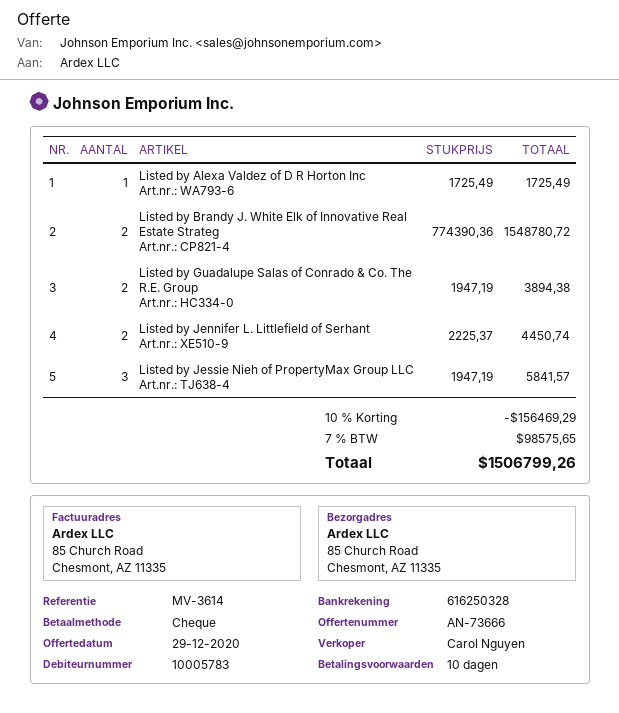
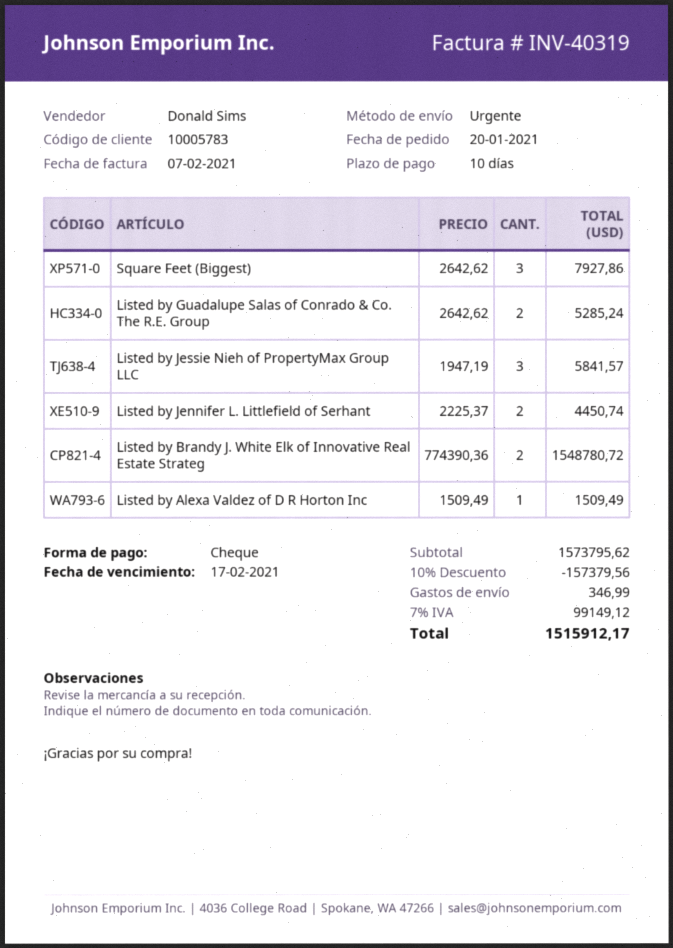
sales rep: Carol Nguyen -> Donald Sims
Listed by Alexa Valdez of D R Horton Inc: 1 x 1725.49 = 1725.49 -> 1 x 1509.49 = 1509.49
Listed by Guadalupe Salas of Conrado & Co. The R.E. Group: 2 x 1947.19 = 3894.38 -> 2 x 2642.62 = 5285.24
Square Feet (Biggest): none -> 3 x 2642.62 = 7927.86
discount: 10% = 156469.29 -> 10% = 157379.56
shipping: none -> 346.99
tax: 7% = 98575.65 -> 7% = 99149.12
total: 1506799.26 -> 1515912.17

